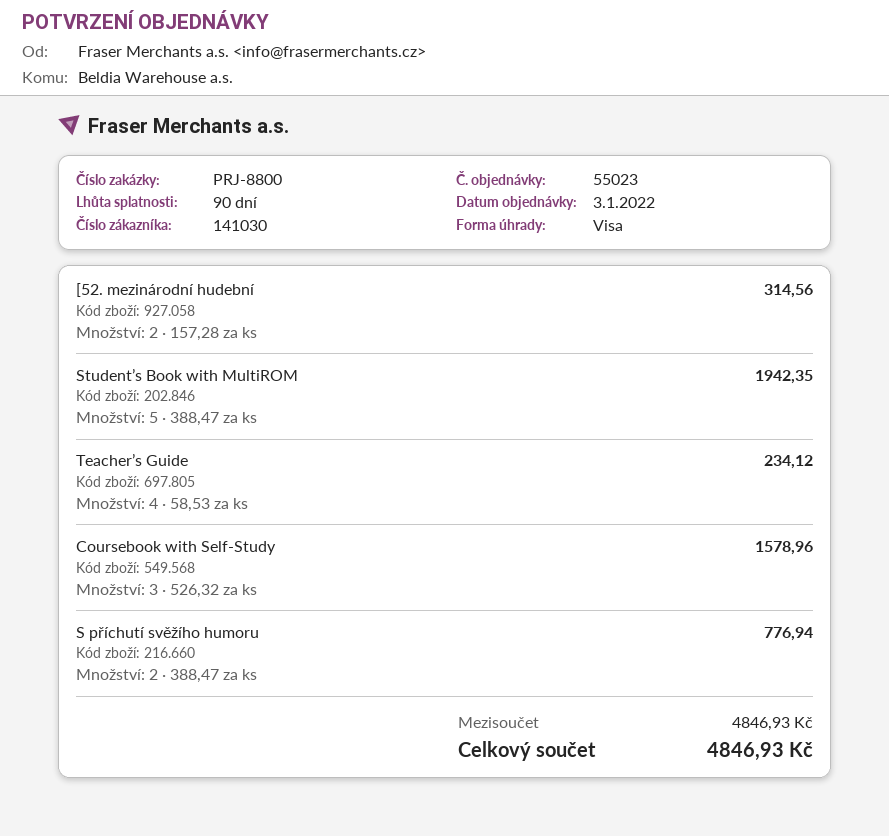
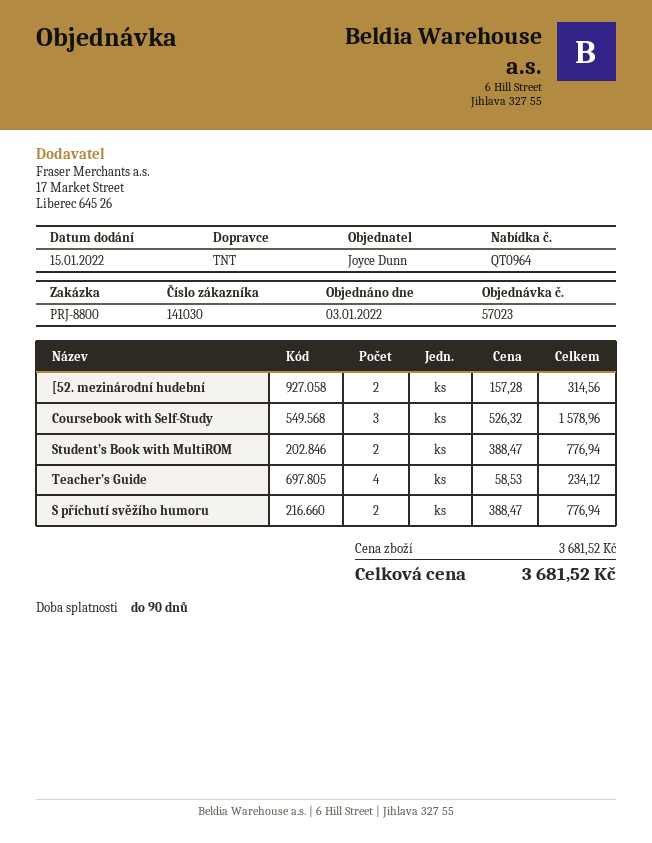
order number: 55023 -> 57023
Student’s Book with MultiROM: 5 x 388.47 = 1942.35 -> 2 x 388.47 = 776.94
subtotal: 4846.93 -> 3681.52
total: 4846.93 -> 3681.52

